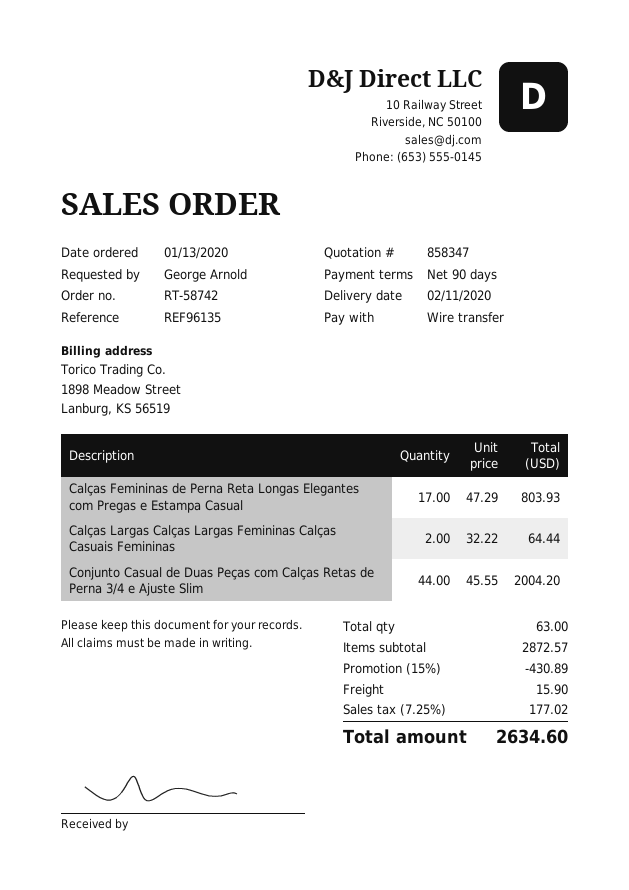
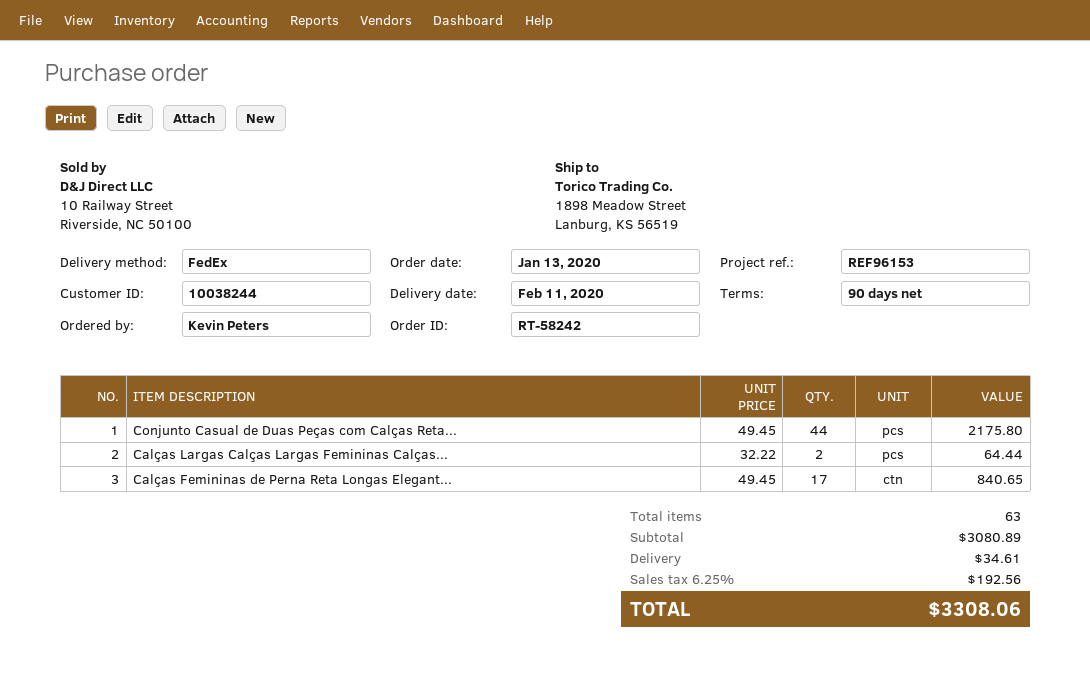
order number: RT-58742 -> RT-58242
reference: REF96135 -> REF96153
ordered by: George Arnold -> Kevin Peters
Calças Femininas de Perna Reta Longas Elegantes com Pregas e Estampa Casual: 17 x 47.29 = 803.93 -> 17 x 49.45 = 840.65
Conjunto Casual de Duas Peças com Calças Retas de Perna 3/4 e Ajuste Slim: 44 x 45.55 = 2004.20 -> 44 x 49.45 = 2175.80
subtotal: 2872.57 -> 3080.89
discount: 15% = 430.89 -> none
shipping: 15.90 -> 34.61
tax: 7.25% = 177.02 -> 6.25% = 192.56
total: 2634.60 -> 3308.06

